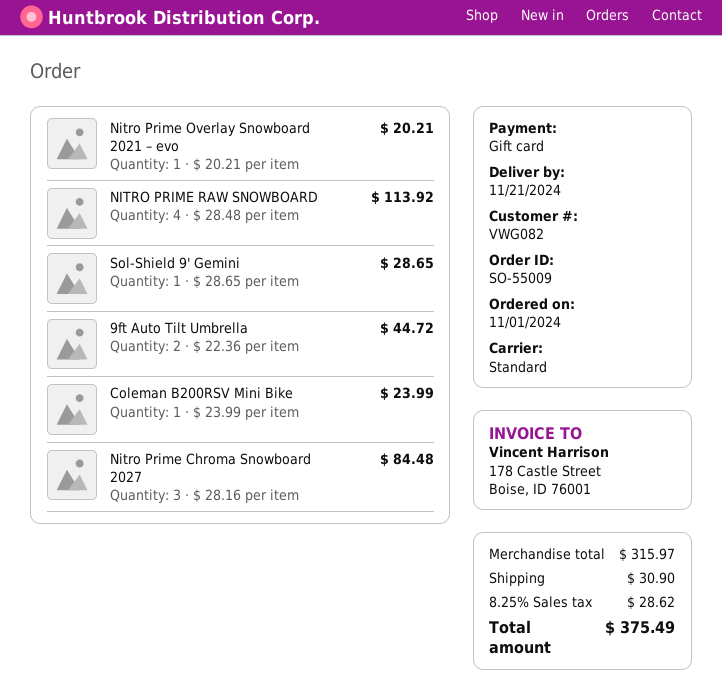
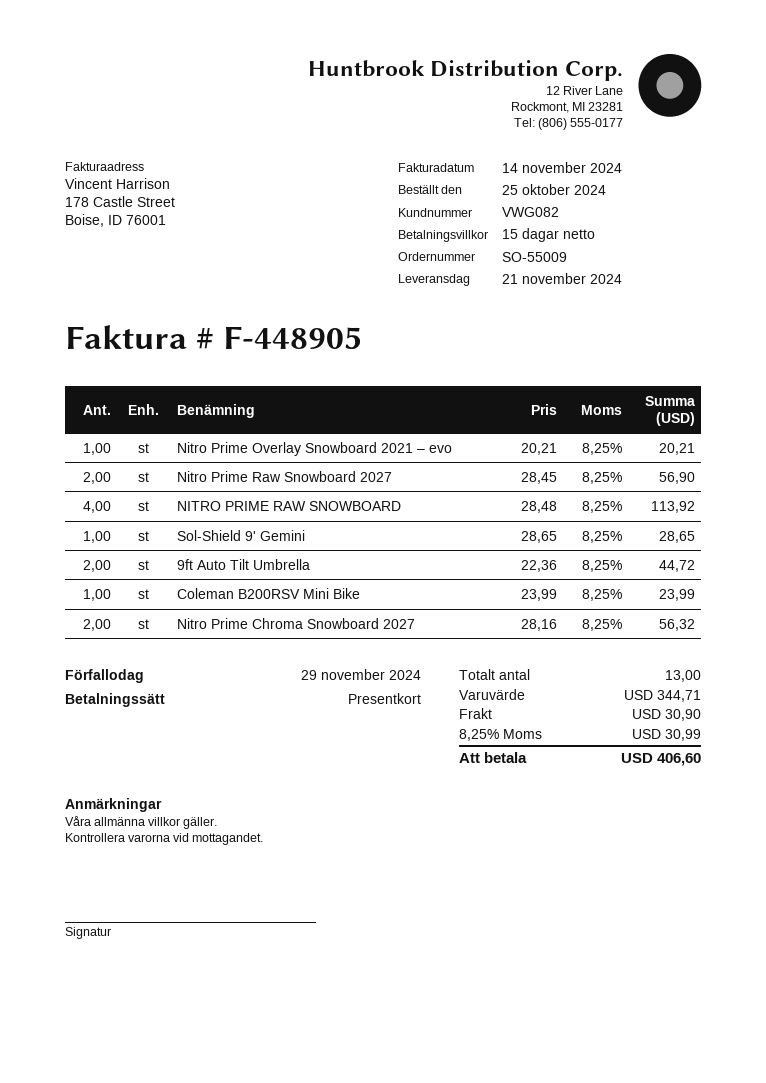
order date: 2024-11-01 -> 2024-10-25
Nitro Prime Chroma Snowboard 2027: 3 x 28.16 = 84.48 -> 2 x 28.16 = 56.32
Nitro Prime Raw Snowboard 2027: none -> 2 x 28.45 = 56.90
subtotal: 315.97 -> 344.71
tax: 8.25% = 28.62 -> 8.25% = 30.99
total: 375.49 -> 406.60

